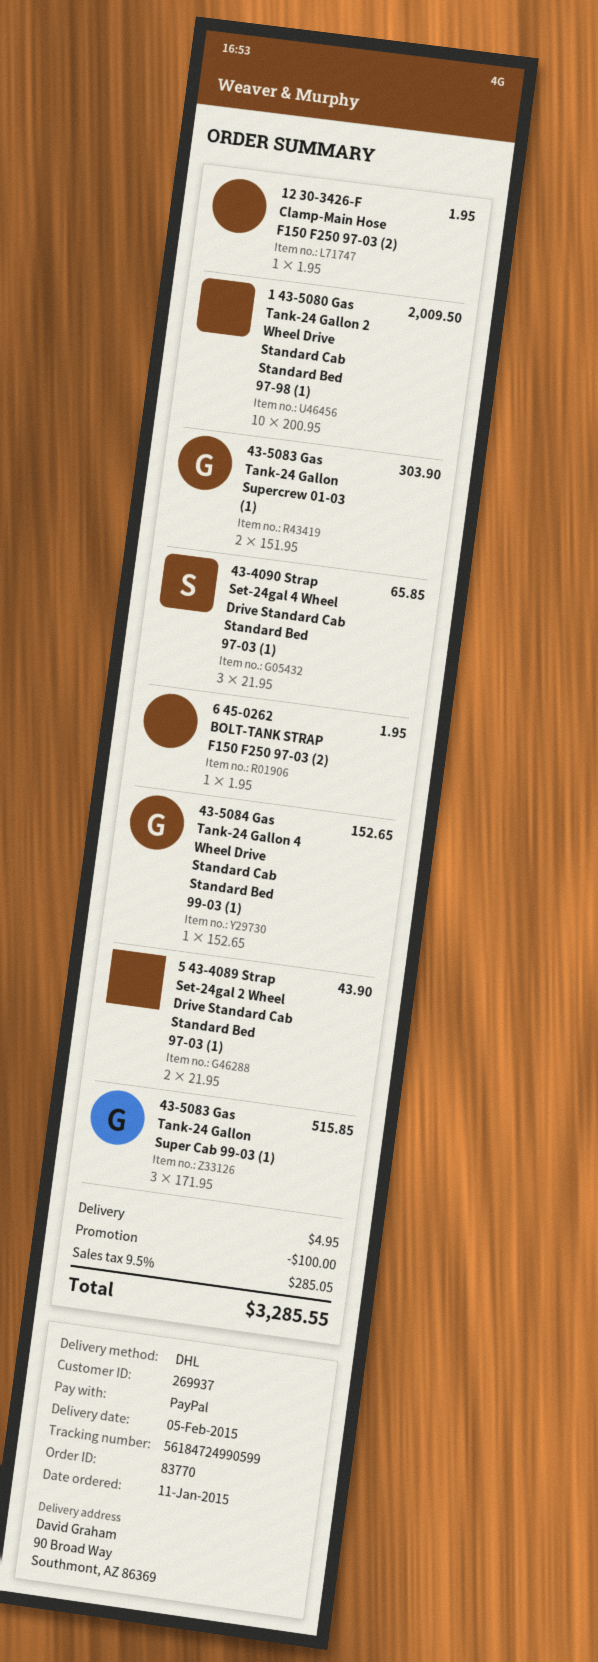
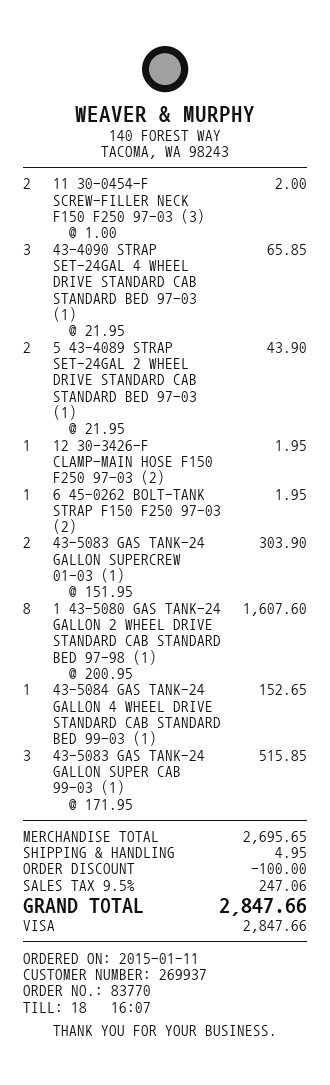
payment method: PayPal -> Visa
1 43-5080 Gas Tank-24 Gallon 2 Wheel Drive Standard Cab Standard Bed 97-98 (1): 10 x 200.95 = 2009.50 -> 8 x 200.95 = 1607.60
11 30-0454-F SCREW-FILLER NECK F150 F250 97-03 (3): none -> 2 x 1.00 = 2.00
tax: 9.5% = 285.05 -> 9.5% = 247.06
total: 3285.55 -> 2847.66

